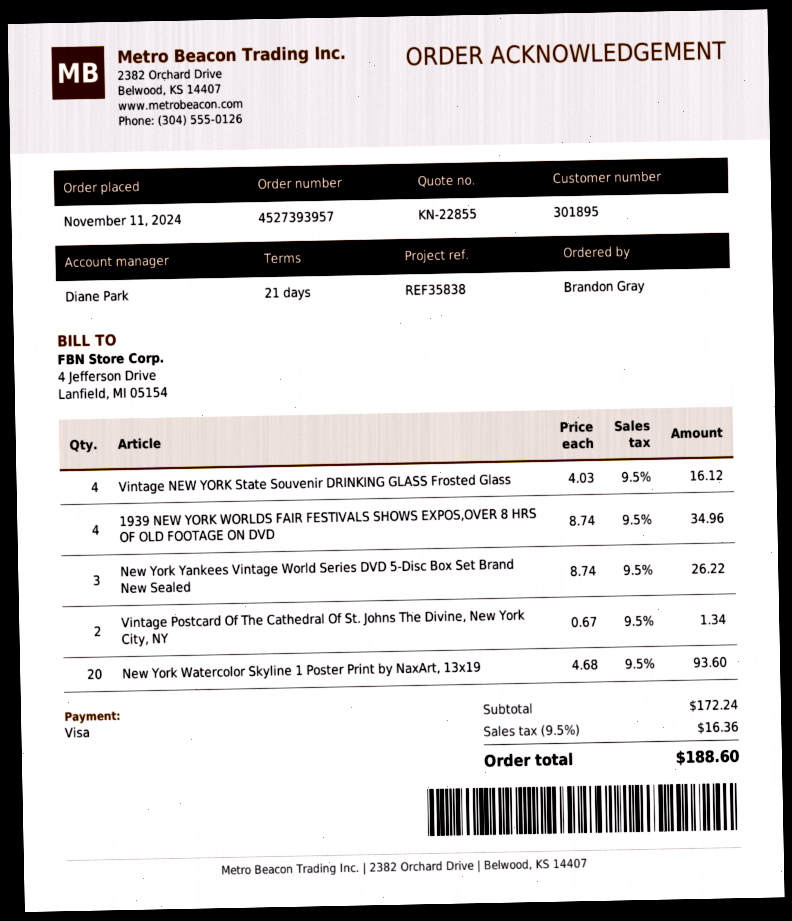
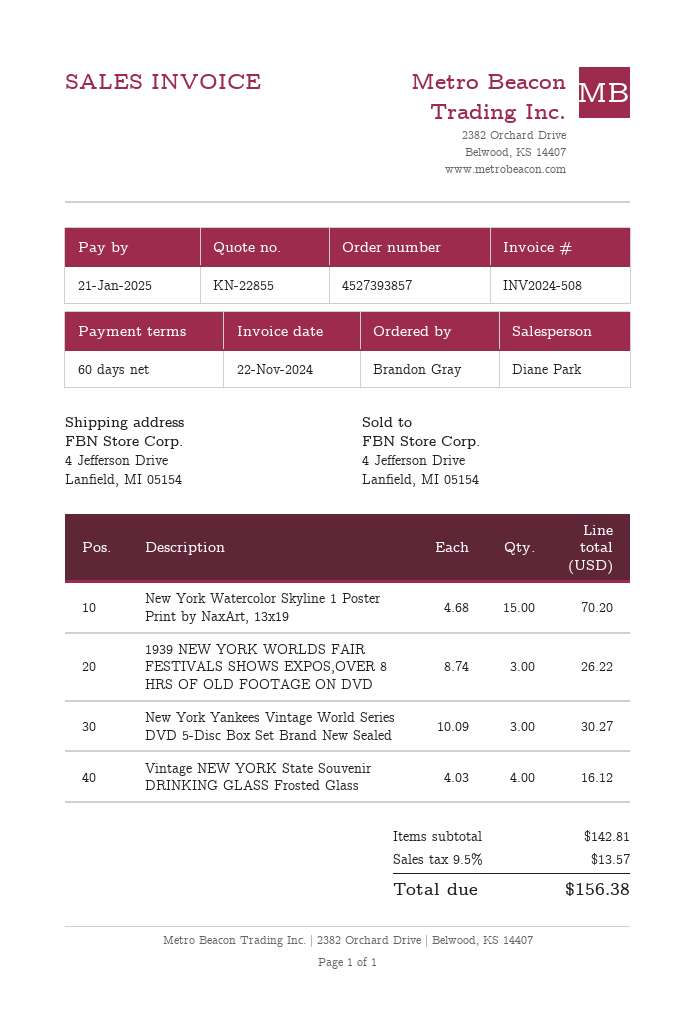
order number: 4527393957 -> 4527393857
payment terms: 21 days -> 60 days
1939 NEW YORK WORLDS FAIR FESTIVALS SHOWS EXPOS,OVER 8 HRS OF OLD FOOTAGE ON DVD: 4 x 8.74 = 34.96 -> 3 x 8.74 = 26.22
New York Yankees Vintage World Series DVD 5-Disc Box Set Brand New Sealed: 3 x 8.74 = 26.22 -> 3 x 10.09 = 30.27
Vintage Postcard Of The Cathedral Of St. Johns The Divine, New York City, NY: 2 x 0.67 = 1.34 -> none
New York Watercolor Skyline 1 Poster Print by NaxArt, 13x19: 20 x 4.68 = 93.60 -> 15 x 4.68 = 70.20
subtotal: 172.24 -> 142.81
tax: 9.5% = 16.36 -> 9.5% = 13.57
total: 188.60 -> 156.38

